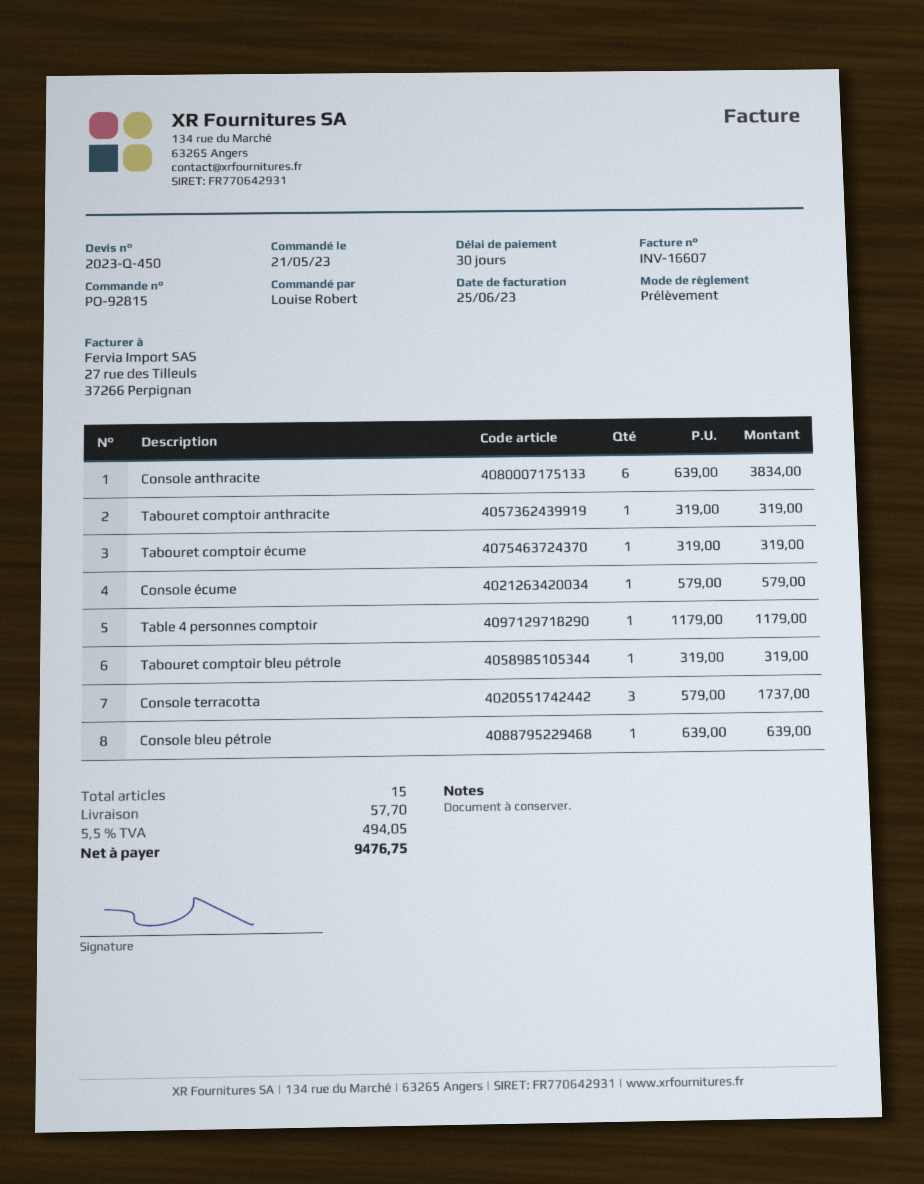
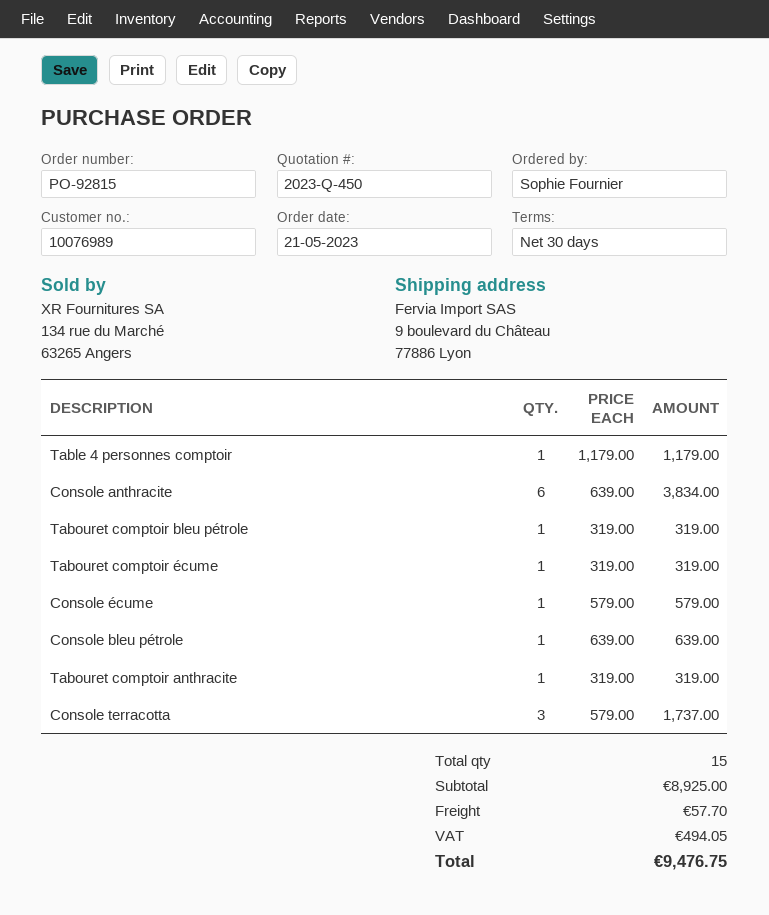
ordered by: Louise Robert -> Sophie Fournier

